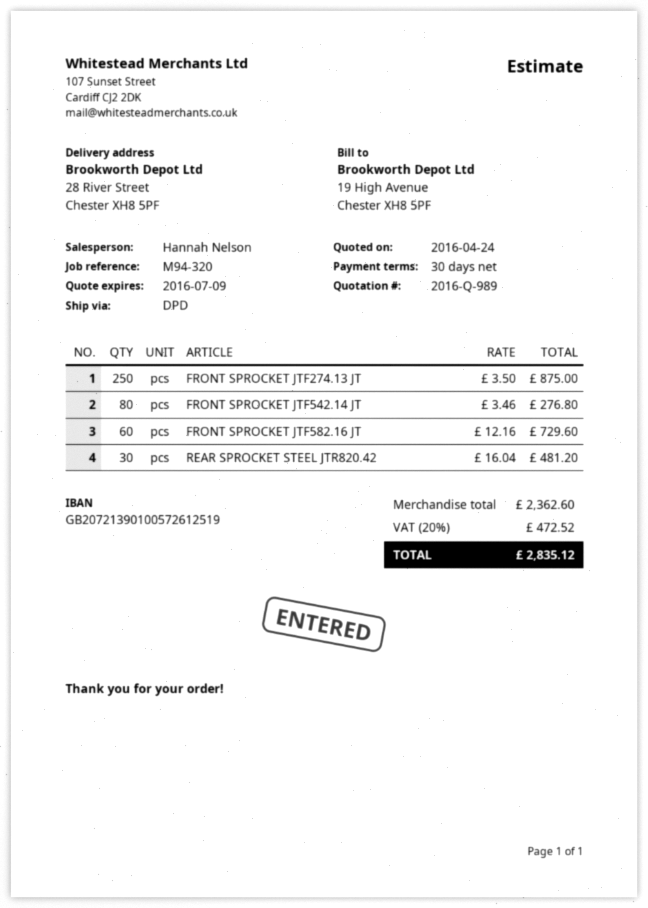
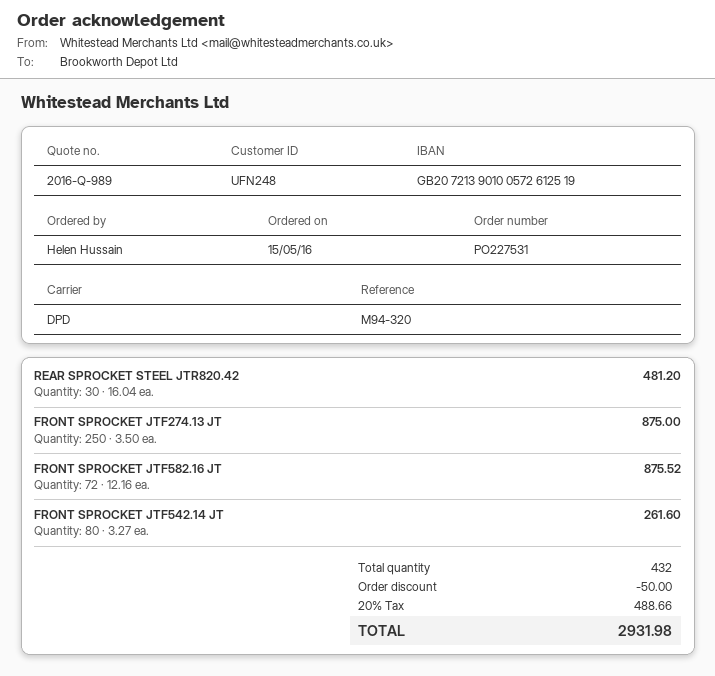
FRONT SPROCKET JTF542.14 JT: 80 x 3.46 = 276.80 -> 80 x 3.27 = 261.60
FRONT SPROCKET JTF582.16 JT: 60 x 12.16 = 729.60 -> 72 x 12.16 = 875.52
discount: none -> 50.00
tax: 20% = 472.52 -> 20% = 488.66
total: 2835.12 -> 2931.98

